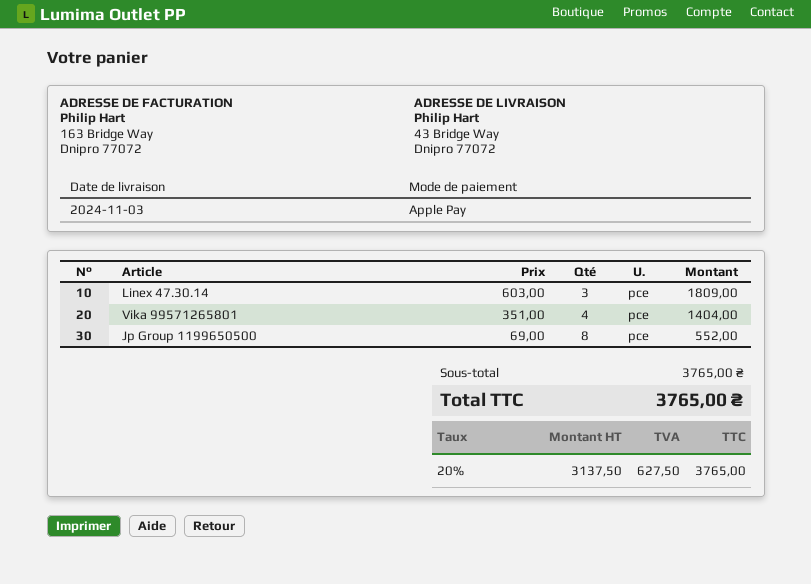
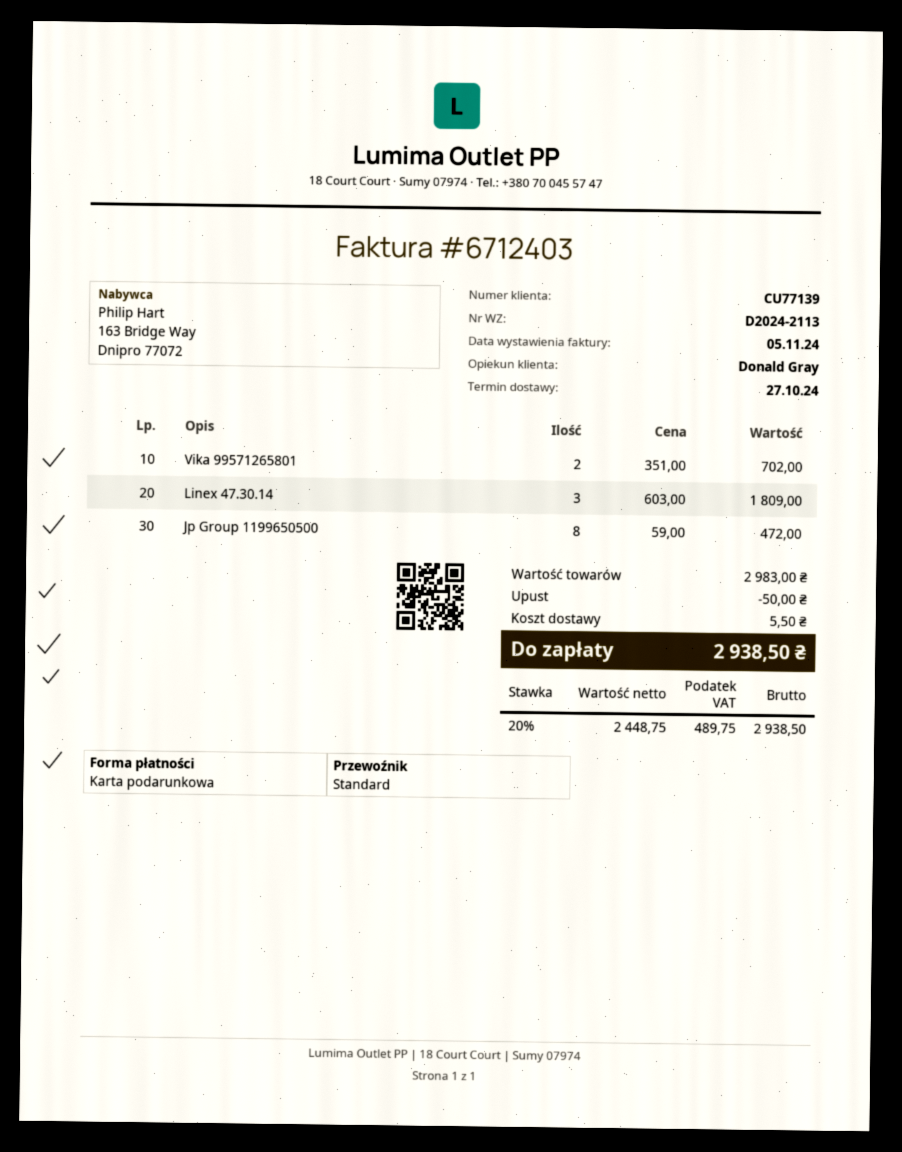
delivery date: 2024-11-03 -> 2024-10-27
payment method: Apple Pay -> gift card
Vika 99571265801: 4 x 351.00 = 1404.00 -> 2 x 351.00 = 702.00
Jp Group 1199650500: 8 x 69.00 = 552.00 -> 8 x 59.00 = 472.00
subtotal: 3765.00 -> 2983.00
discount: none -> 50.00
shipping: none -> 5.50
net: 3137.50 -> 2448.75
tax: 20% = 627.50 -> 20% = 489.75
total: 3765.00 -> 2938.50

